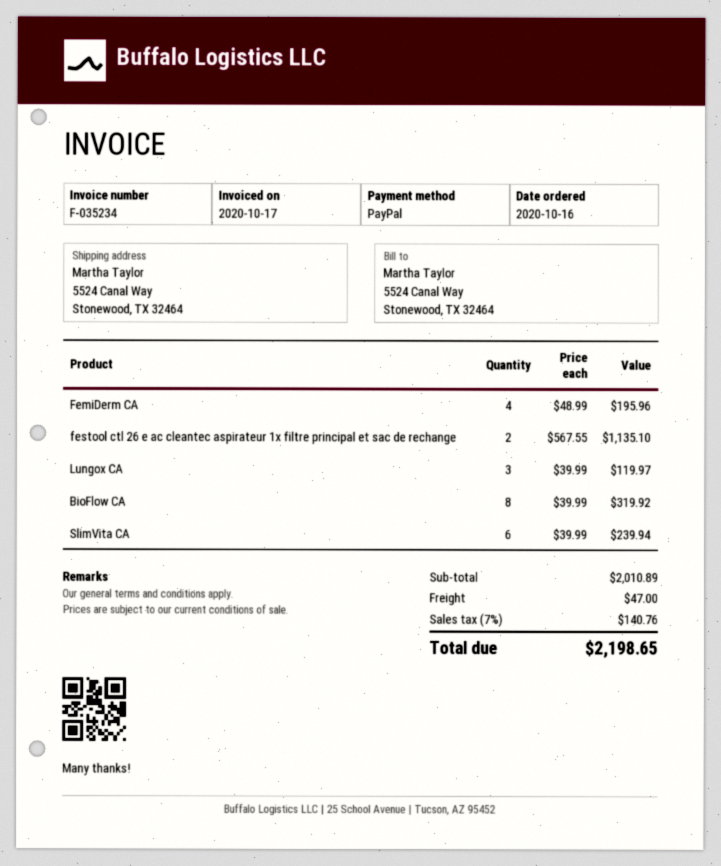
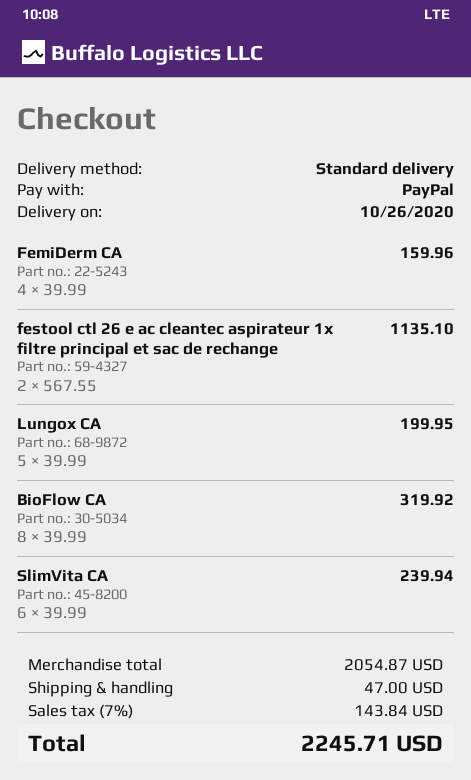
FemiDerm CA: 4 x 48.99 = 195.96 -> 4 x 39.99 = 159.96
Lungox CA: 3 x 39.99 = 119.97 -> 5 x 39.99 = 199.95
subtotal: 2010.89 -> 2054.87
tax: 7% = 140.76 -> 7% = 143.84
total: 2198.65 -> 2245.71

